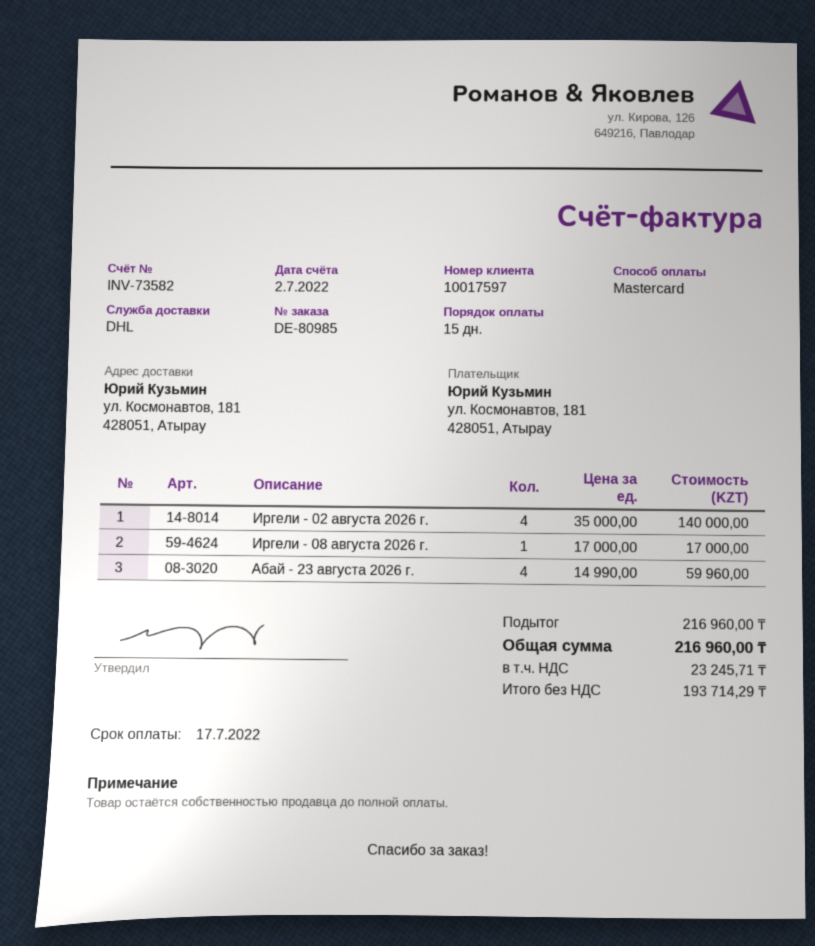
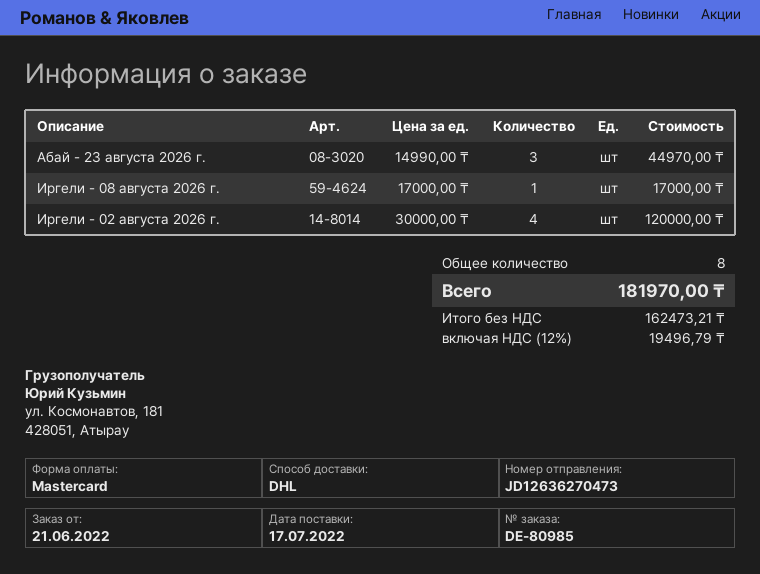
Иргели - 02 августа 2026 г.: 4 x 35000.00 = 140000.00 -> 4 x 30000.00 = 120000.00
Абай - 23 августа 2026 г.: 4 x 14990.00 = 59960.00 -> 3 x 14990.00 = 44970.00
net: 193714.29 -> 162473.21
tax: 23245.71 -> 19496.79
total: 216960.00 -> 181970.00

